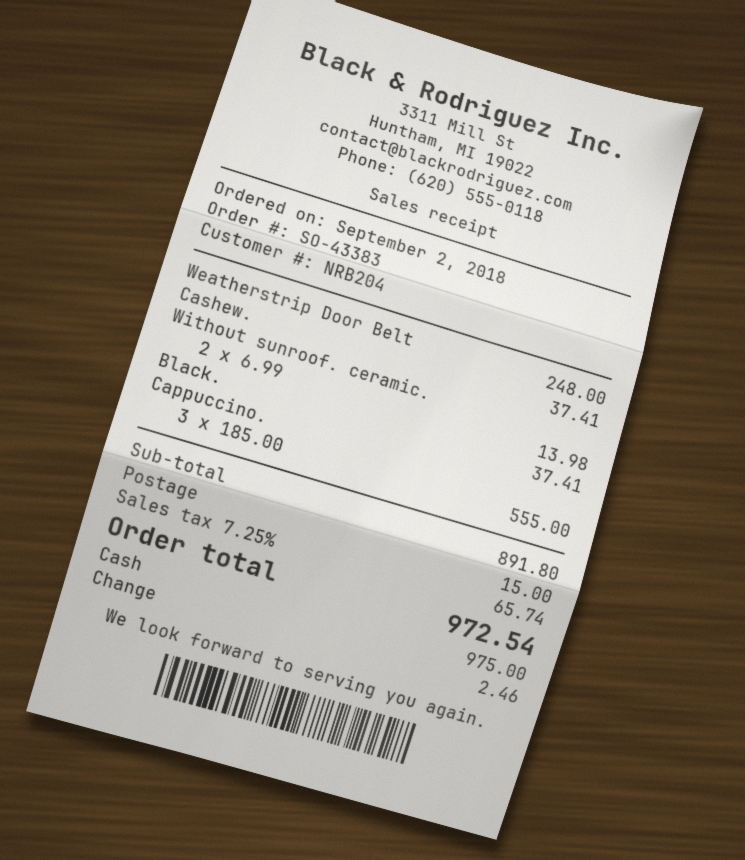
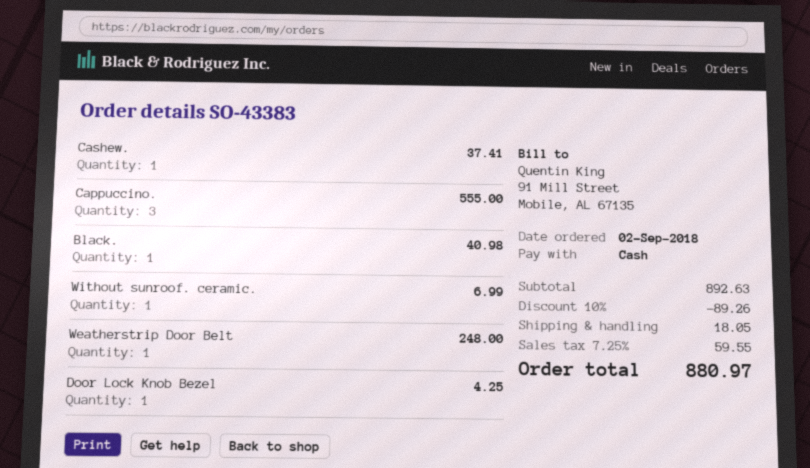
Without sunroof. ceramic.: 2 for 13.98 -> 1 for 6.99
Black.: 1 for 37.41 -> 1 for 40.98
Door Lock Knob Bezel: none -> 1 for 4.25
subtotal: 891.80 -> 892.63
discount: none -> 10% = 89.26
shipping: 15.00 -> 18.05
tax: 7.25% = 65.74 -> 7.25% = 59.55
total: 972.54 -> 880.97

